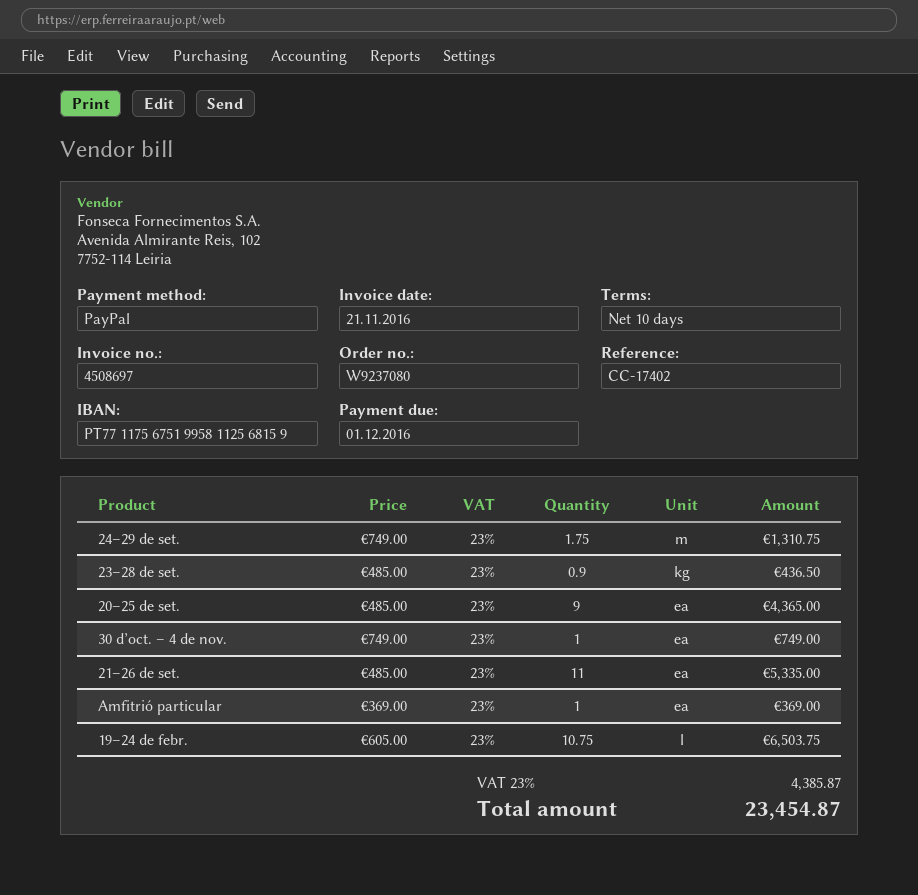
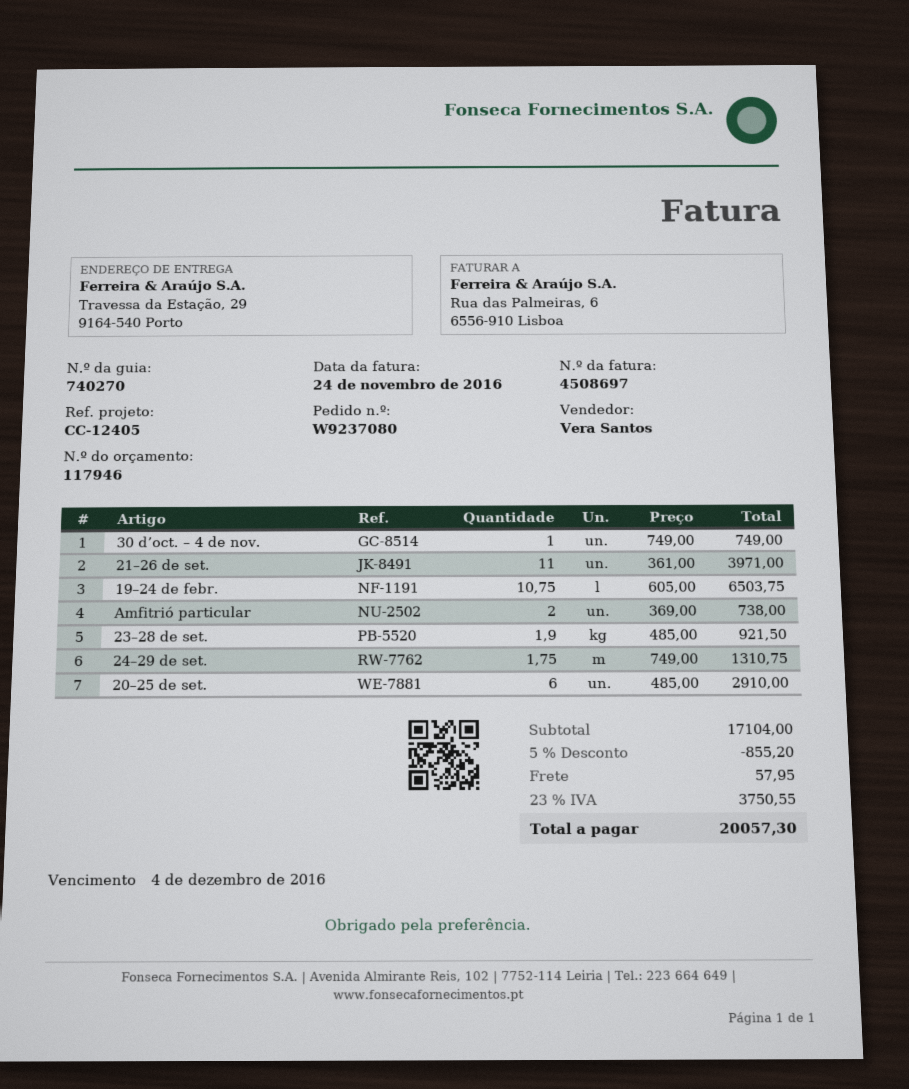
invoice date: 2016-11-21 -> 2016-11-24
due date: 2016-12-01 -> 2016-12-04
reference: CC-17402 -> CC-12405
23–28 de set.: 0.9 x 485.00 = 436.50 -> 1.9 x 485.00 = 921.50
20–25 de set.: 9 x 485.00 = 4365.00 -> 6 x 485.00 = 2910.00
21–26 de set.: 11 x 485.00 = 5335.00 -> 11 x 361.00 = 3971.00
Amfitrió particular: 1 x 369.00 = 369.00 -> 2 x 369.00 = 738.00
discount: none -> 5% = 855.20
shipping: none -> 57.95
tax: 23% = 4385.87 -> 23% = 3750.55
total: 23454.87 -> 20057.30

